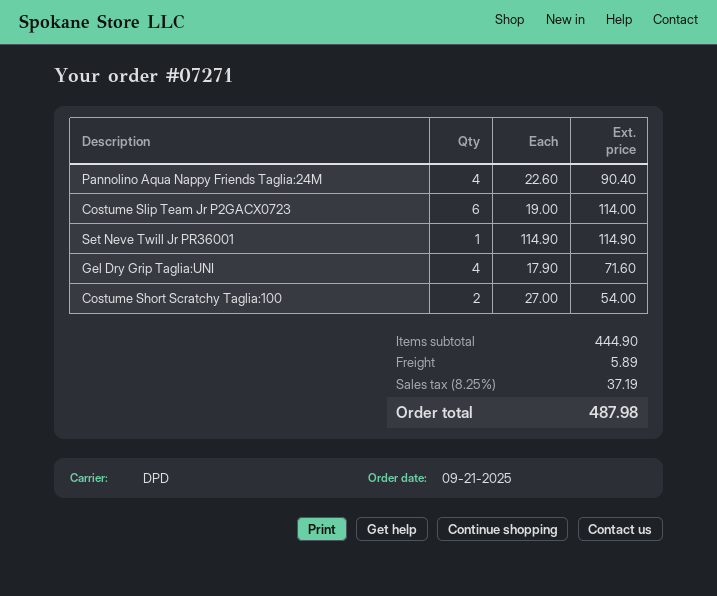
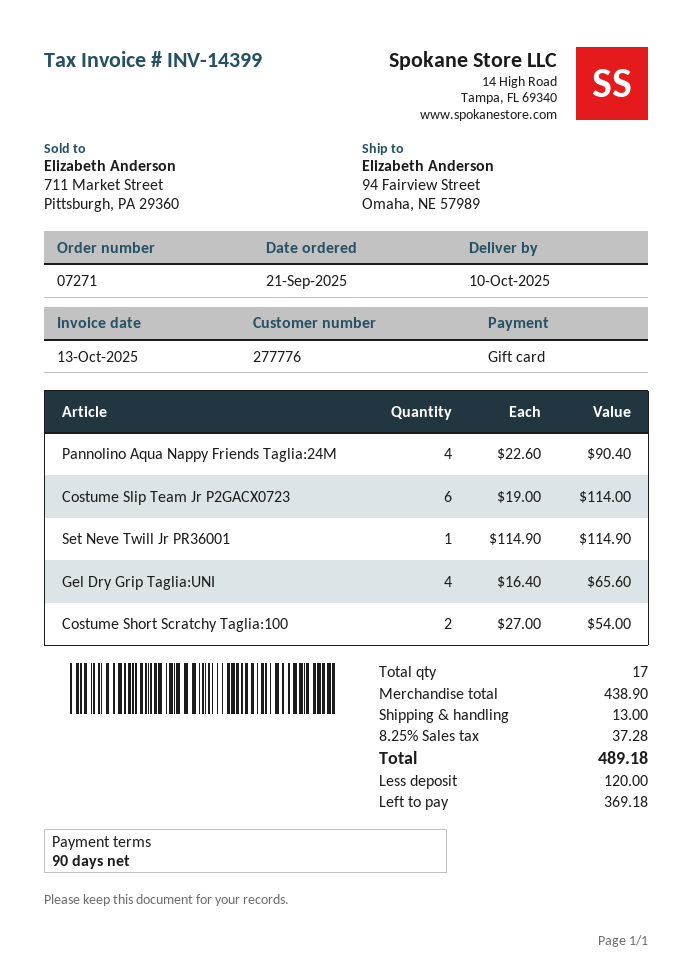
Gel Dry Grip Taglia:UNI: 4 x 17.90 = 71.60 -> 4 x 16.40 = 65.60
subtotal: 444.90 -> 438.90
shipping: 5.89 -> 13.00
tax: 8.25% = 37.19 -> 8.25% = 37.28
total: 487.98 -> 489.18

